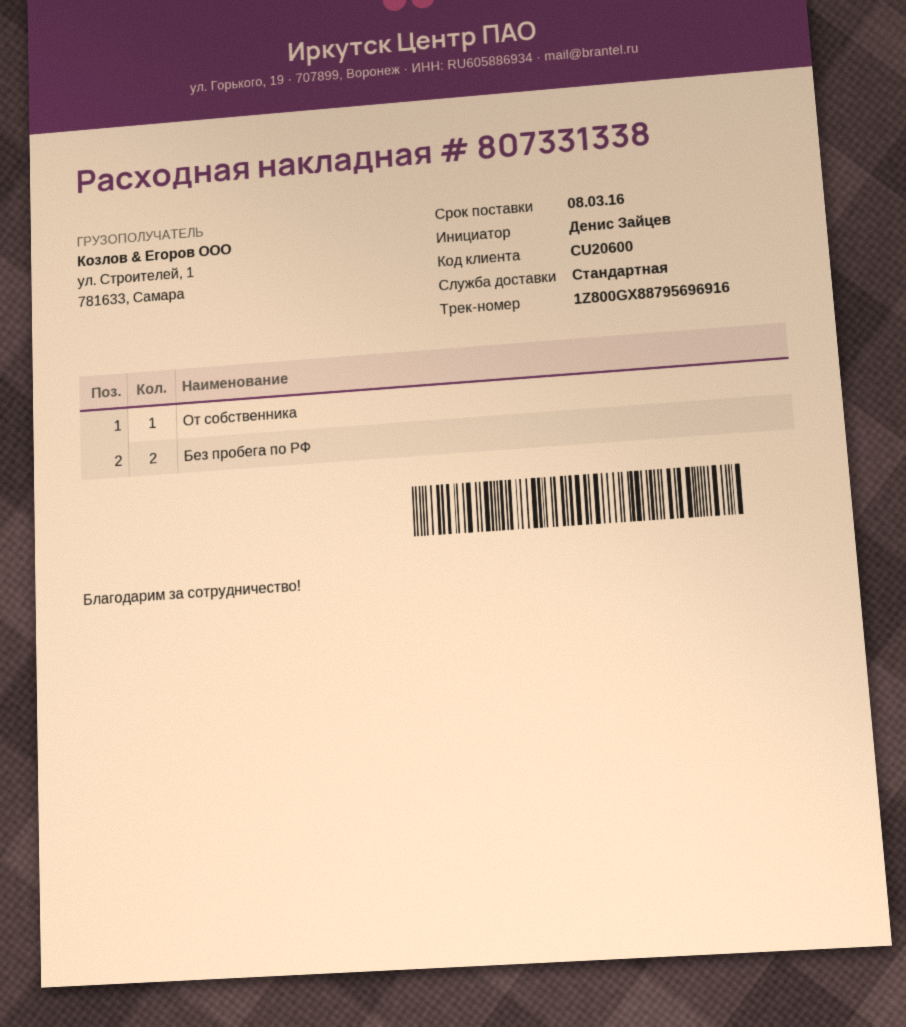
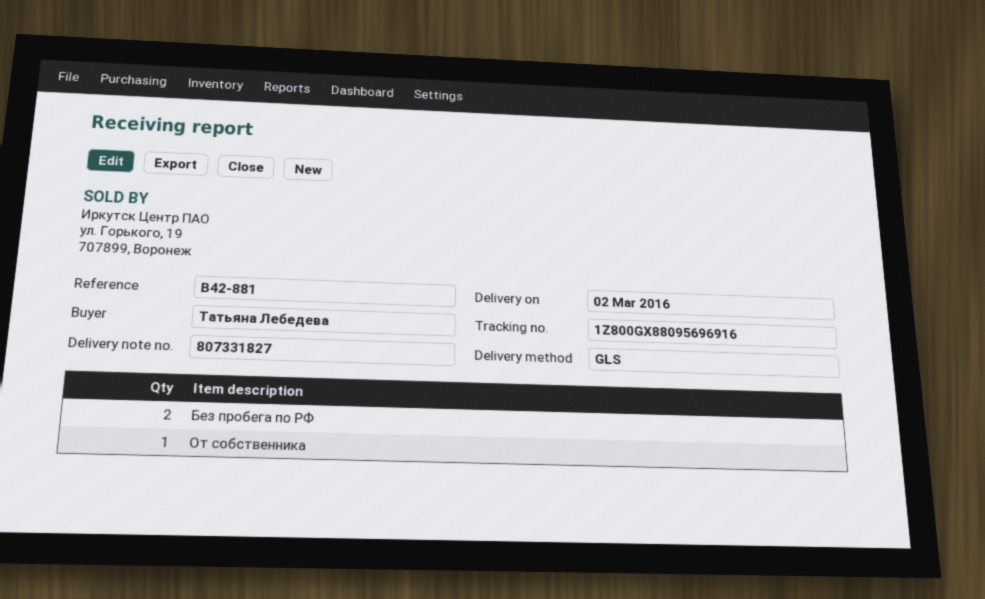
delivery note number: 807331338 -> 807331827
delivery date: 2016-03-08 -> 2016-03-02
ordered by: Денис Зайцев -> Татьяна Лебедева
shipping method: standard -> GLS
tracking number: 1Z800GX88795696916 -> 1Z800GX88095696916

